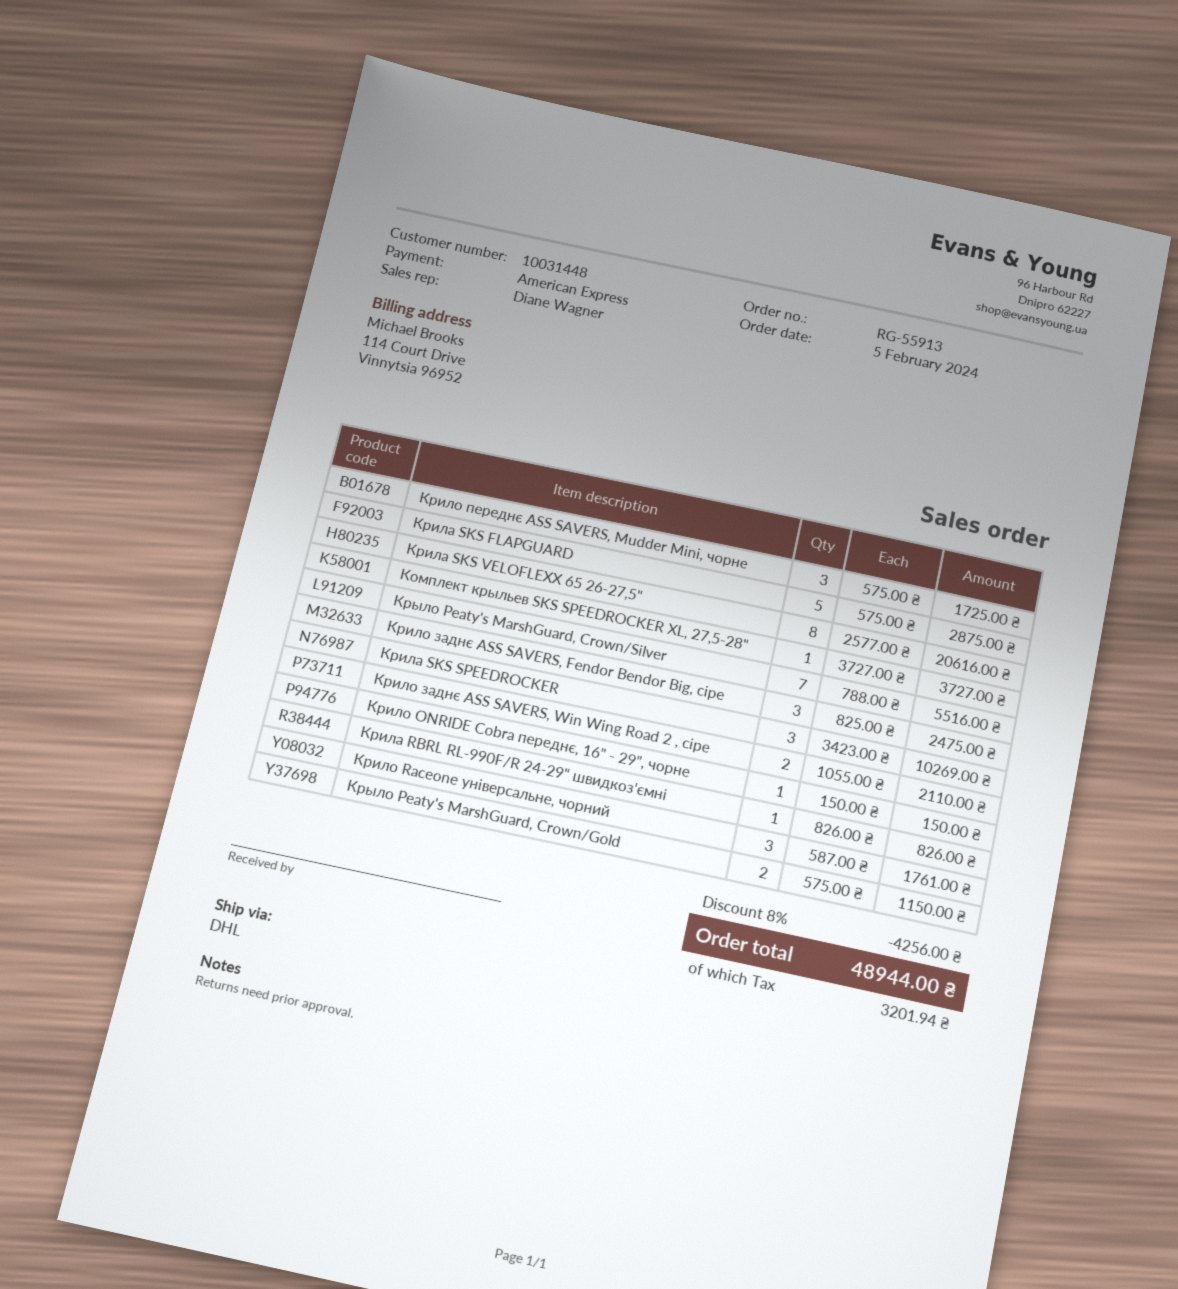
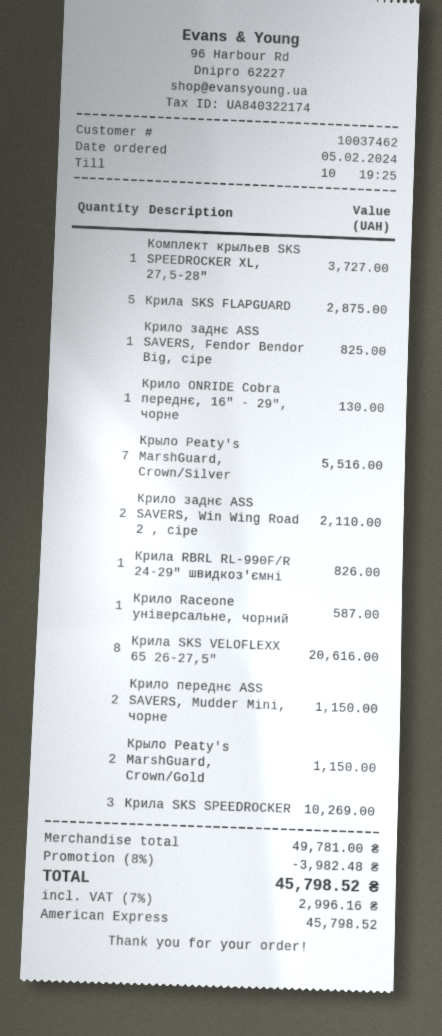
customer number: 10031448 -> 10037462
Крило переднє ASS SAVERS, Mudder Mini, чорне: 3 for 1725.00 -> 2 for 1150.00
Крило заднє ASS SAVERS, Fendor Bendor Big, сіре: 3 for 2475.00 -> 1 for 825.00
Крило ONRIDE Cobra переднє, 16" - 29", чорне: 1 for 150.00 -> 1 for 130.00
Крило Raceone універсальне, чорний: 3 for 1761.00 -> 1 for 587.00
discount: 8% = 4256.00 -> 8% = 3982.48
tax: 3201.94 -> 2996.16
total: 48944.00 -> 45798.52

